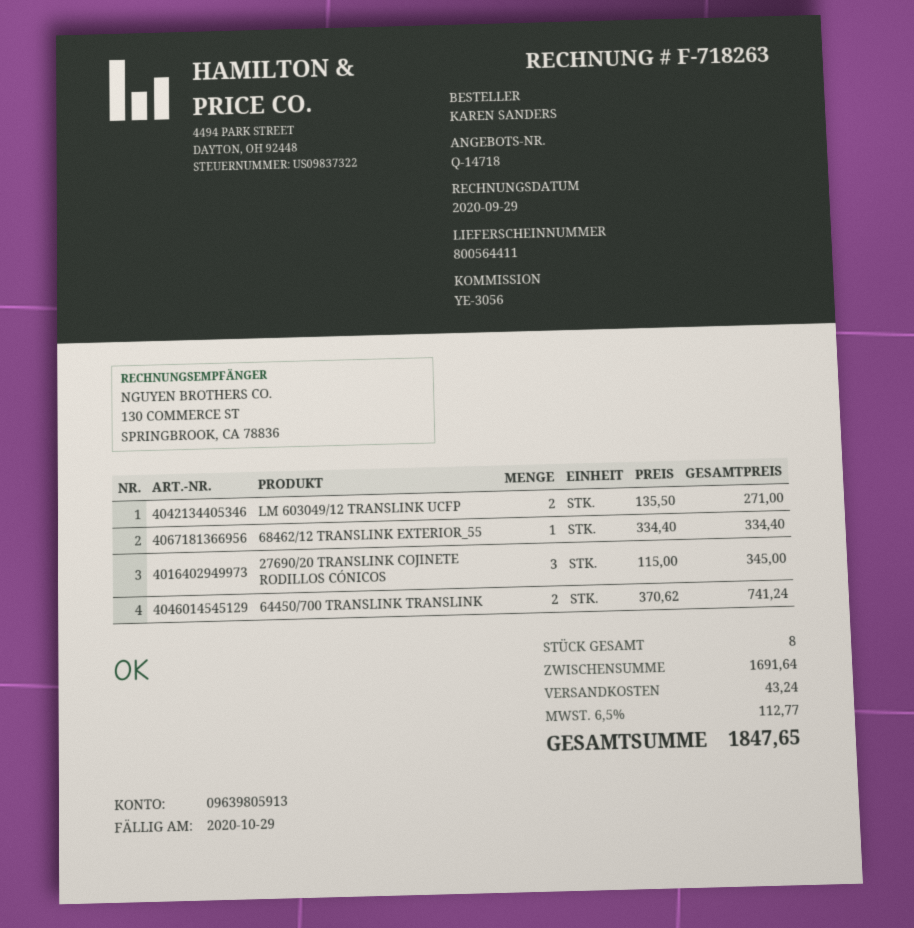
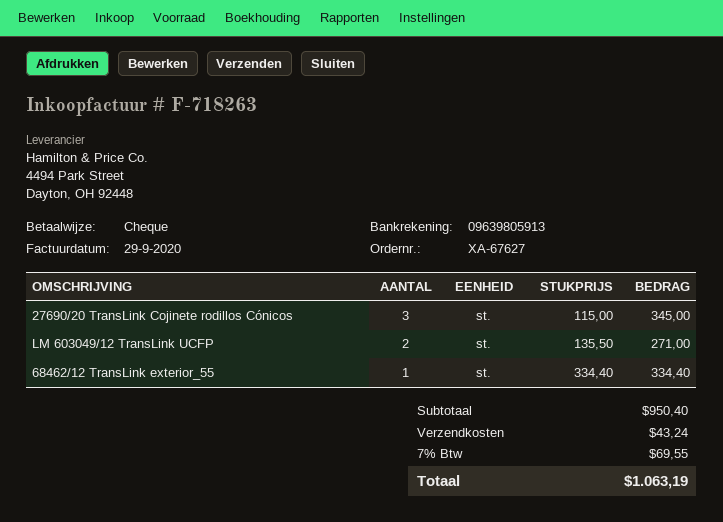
64450/700 TRANSLINK TRANSLINK: 2 x 370.62 = 741.24 -> none
subtotal: 1691.64 -> 950.40
tax: 6.5% = 112.77 -> 7% = 69.55
total: 1847.65 -> 1063.19

